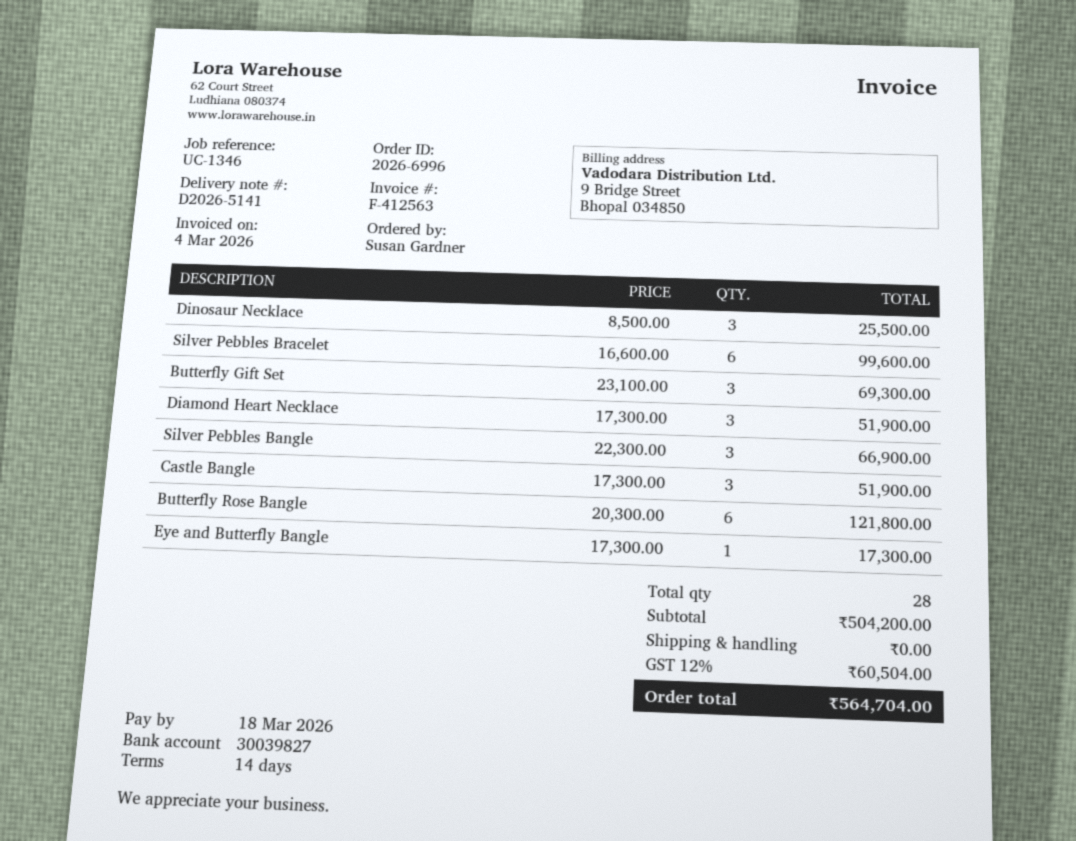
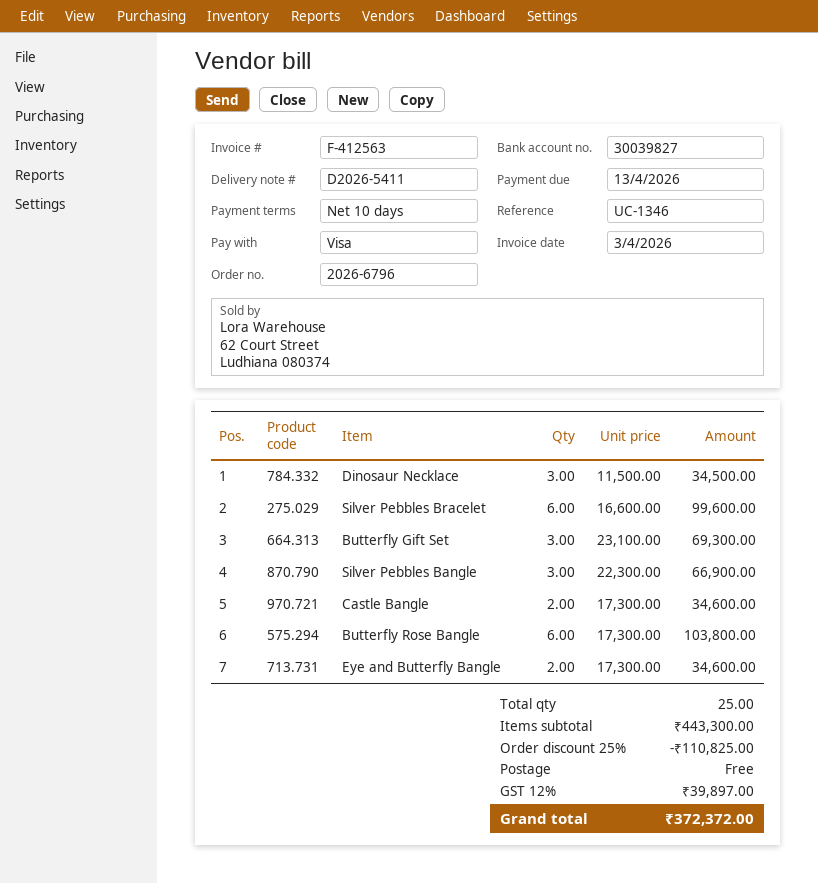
order number: 2026-6996 -> 2026-6796
delivery note number: D2026-5141 -> D2026-5411
invoice date: 2026-03-04 -> 2026-04-03
payment terms: 14 days -> 10 days
due date: 2026-03-18 -> 2026-04-13
Dinosaur Necklace: 3 x 8500.00 = 25500.00 -> 3 x 11500.00 = 34500.00
Diamond Heart Necklace: 3 x 17300.00 = 51900.00 -> none
Castle Bangle: 3 x 17300.00 = 51900.00 -> 2 x 17300.00 = 34600.00
Butterfly Rose Bangle: 6 x 20300.00 = 121800.00 -> 6 x 17300.00 = 103800.00
Eye and Butterfly Bangle: 1 x 17300.00 = 17300.00 -> 2 x 17300.00 = 34600.00
total quantity: 28 -> 25
subtotal: 504200.00 -> 443300.00
discount: none -> 25% = 110825.00
tax: 12% = 60504.00 -> 12% = 39897.00
total: 564704.00 -> 372372.00

